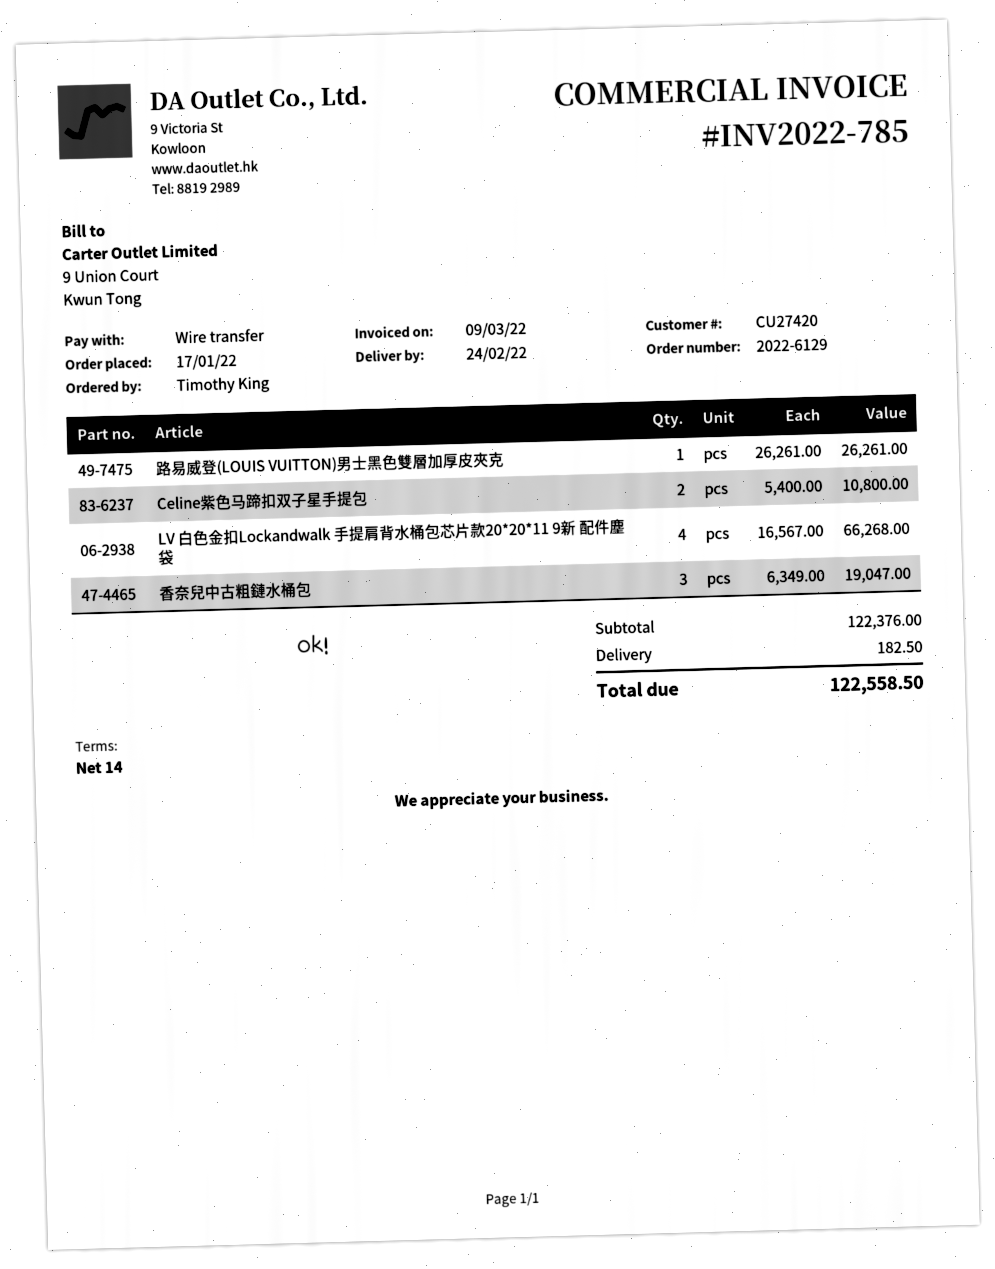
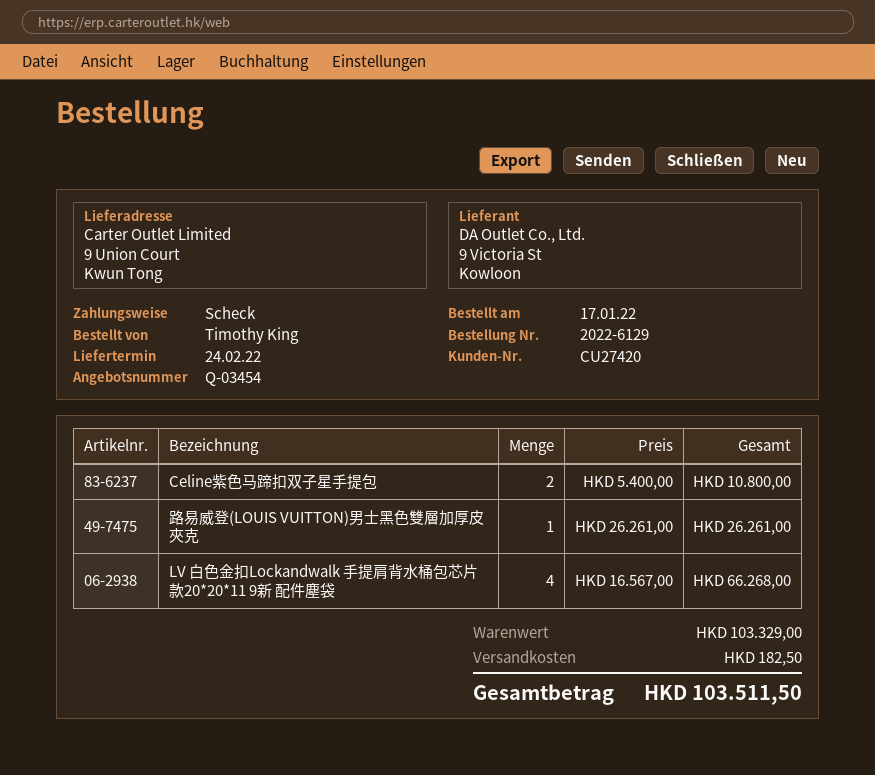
payment method: bank transfer -> cheque
香奈兒中古粗鏈水桶包: 3 x 6349.00 = 19047.00 -> none
subtotal: 122376.00 -> 103329.00
total: 122558.50 -> 103511.50

